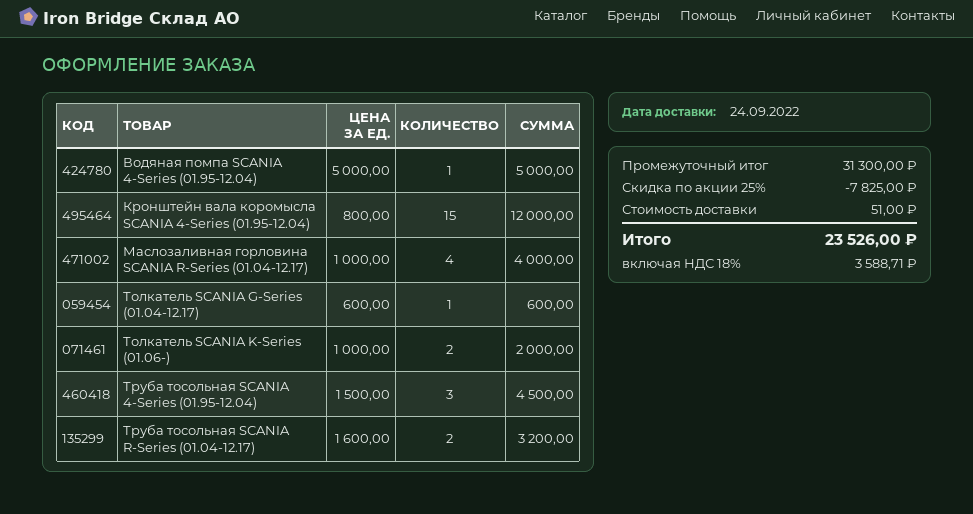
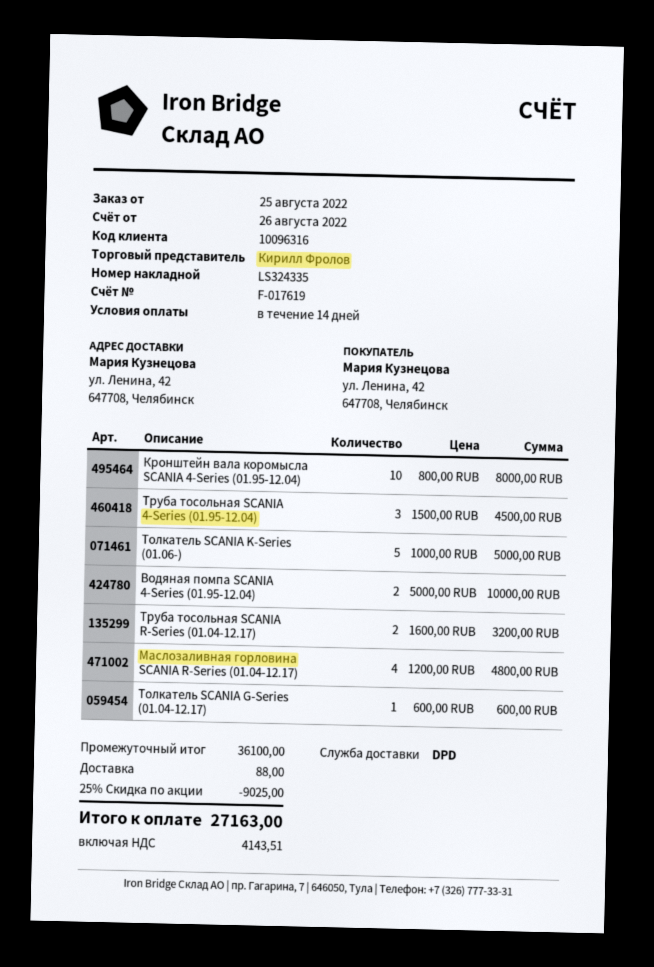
Водяная помпа SCANIA 4-Series (01.95-12.04): 1 x 5000.00 = 5000.00 -> 2 x 5000.00 = 10000.00
Кронштейн вала коромысла SCANIA 4-Series (01.95-12.04): 15 x 800.00 = 12000.00 -> 10 x 800.00 = 8000.00
Маслозаливная горловина SCANIA R-Series (01.04-12.17): 4 x 1000.00 = 4000.00 -> 4 x 1200.00 = 4800.00
Толкатель SCANIA K-Series (01.06-): 2 x 1000.00 = 2000.00 -> 5 x 1000.00 = 5000.00
subtotal: 31300.00 -> 36100.00
discount: 25% = 7825.00 -> 25% = 9025.00
shipping: 51.00 -> 88.00
tax: 3588.71 -> 4143.51
total: 23526.00 -> 27163.00

